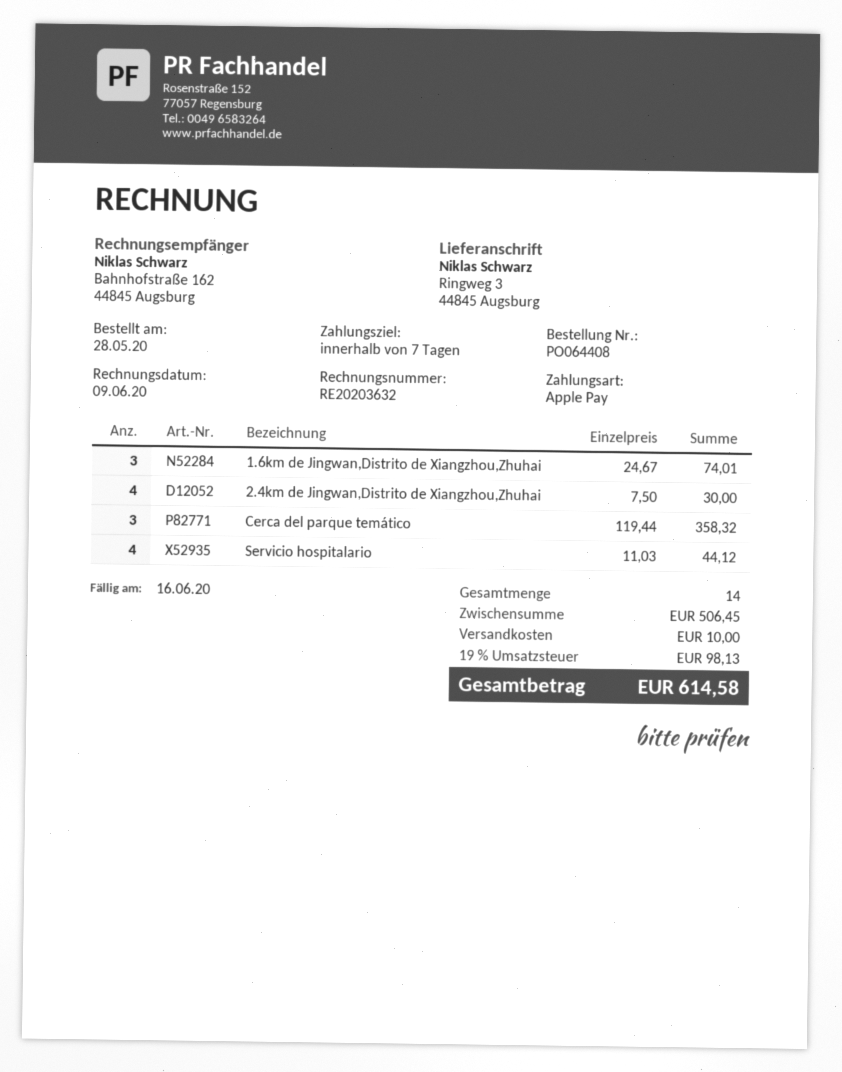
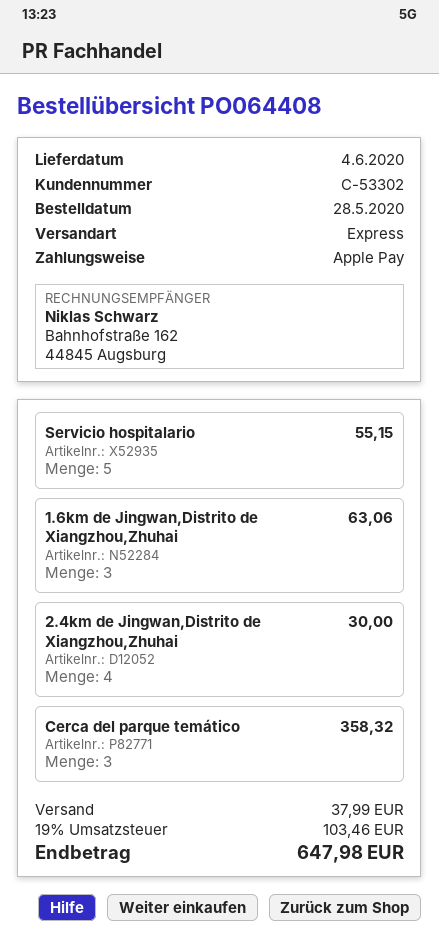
1.6km de Jingwan,Distrito de Xiangzhou,Zhuhai: 3 for 74.01 -> 3 for 63.06
Servicio hospitalario: 4 for 44.12 -> 5 for 55.15
shipping: 10.00 -> 37.99
tax: 19% = 98.13 -> 19% = 103.46
total: 614.58 -> 647.98

